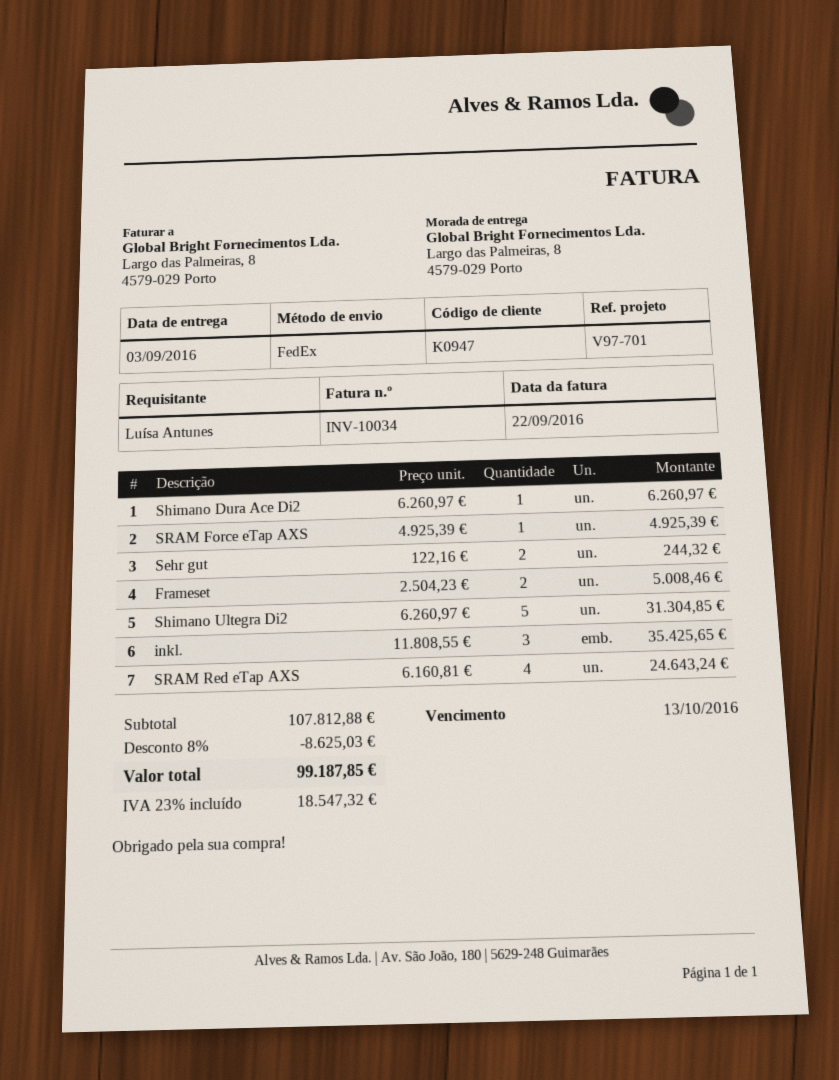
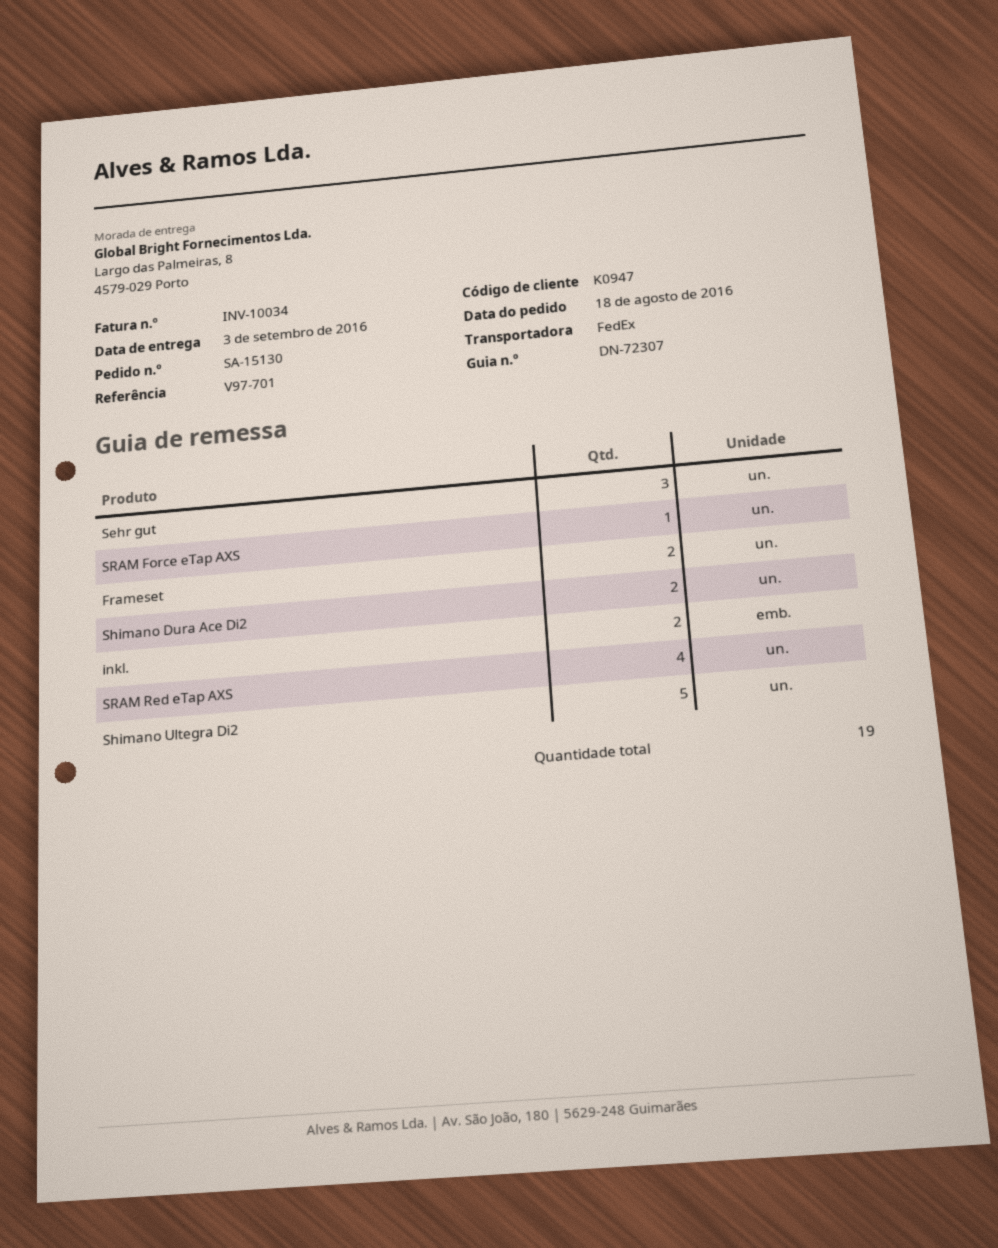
Shimano Dura Ace Di2: 1 -> 2
Sehr gut: 2 -> 3
inkl.: 3 -> 2

